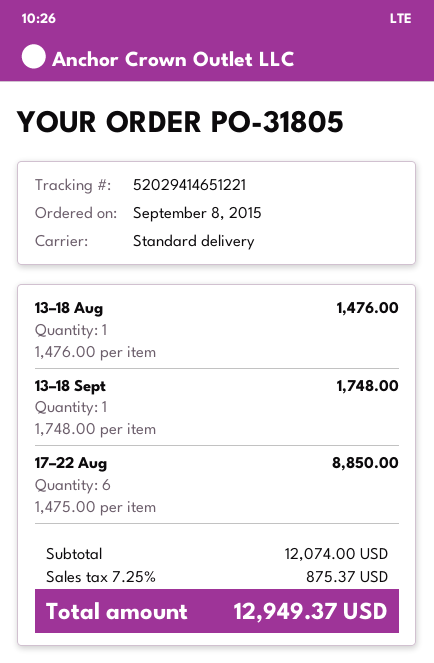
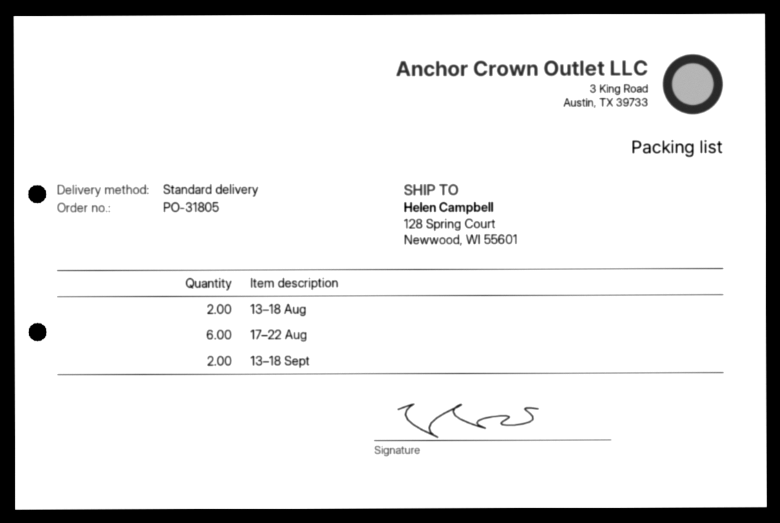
13–18 Aug: 1 -> 2
13–18 Sept: 1 -> 2

